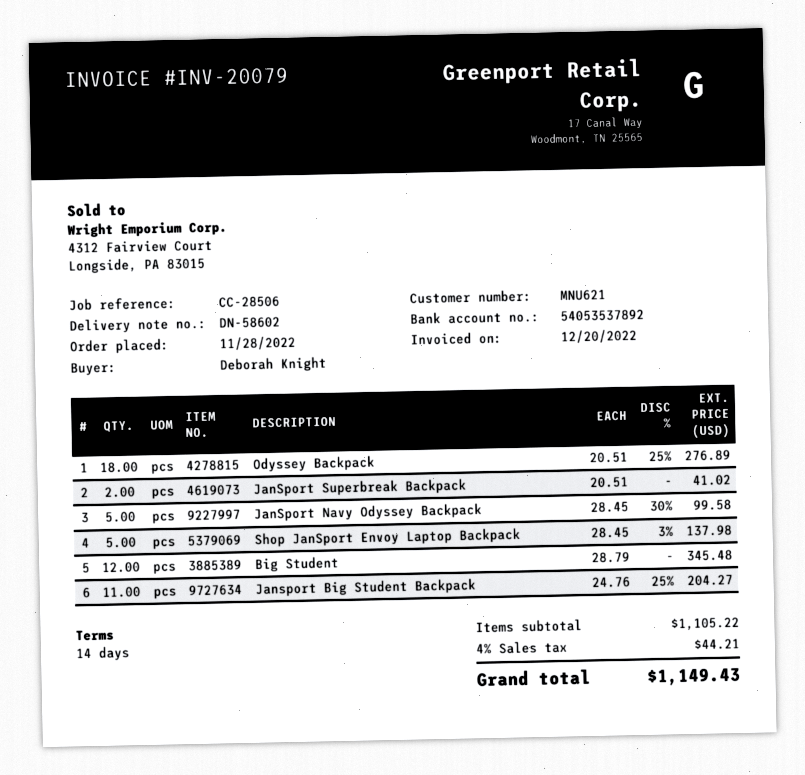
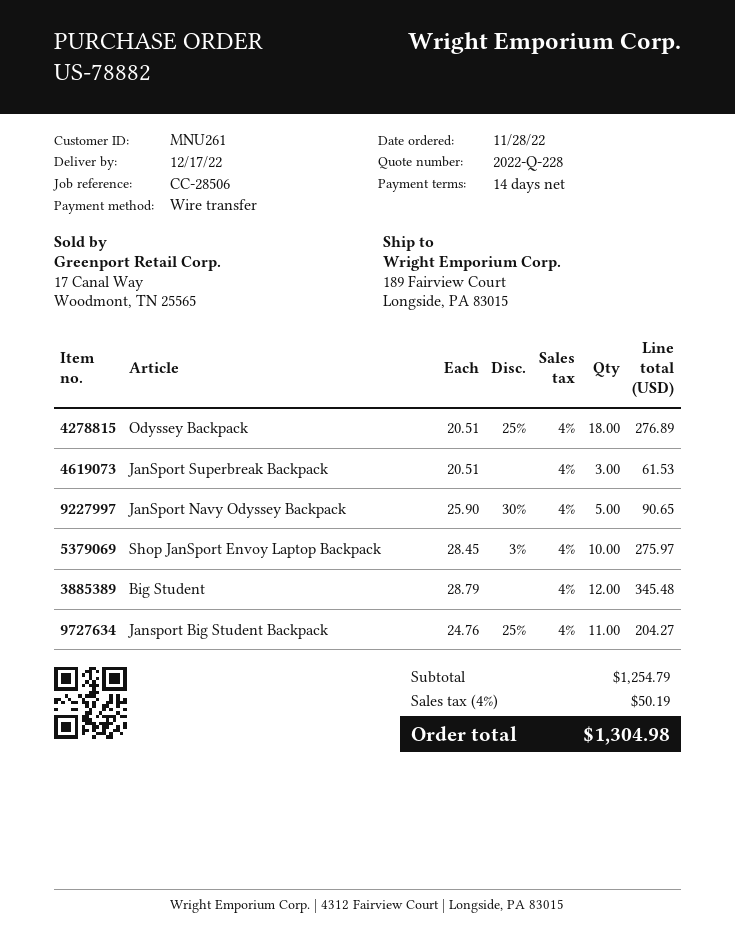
customer number: MNU621 -> MNU261
JanSport Superbreak Backpack: 2 x 20.51 = 41.02 -> 3 x 20.51 = 61.53
JanSport Navy Odyssey Backpack: 5 x 28.45 - 30% = 99.58 -> 5 x 25.90 - 30% = 90.65
Shop JanSport Envoy Laptop Backpack: 5 x 28.45 - 3% = 137.98 -> 10 x 28.45 - 3% = 275.97
subtotal: 1105.22 -> 1254.79
tax: 4% = 44.21 -> 4% = 50.19
total: 1149.43 -> 1304.98

